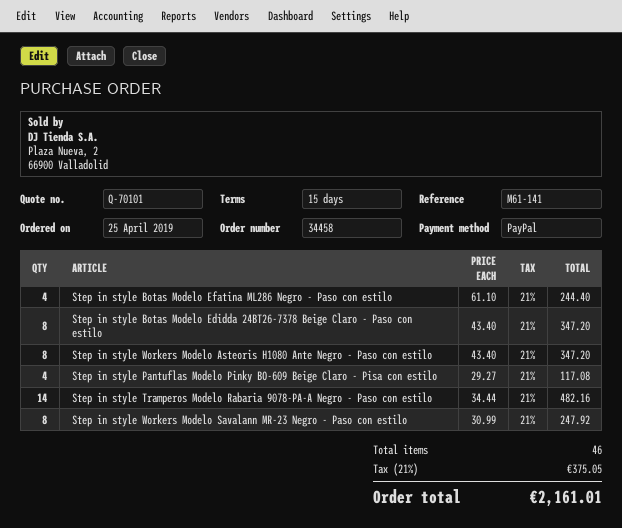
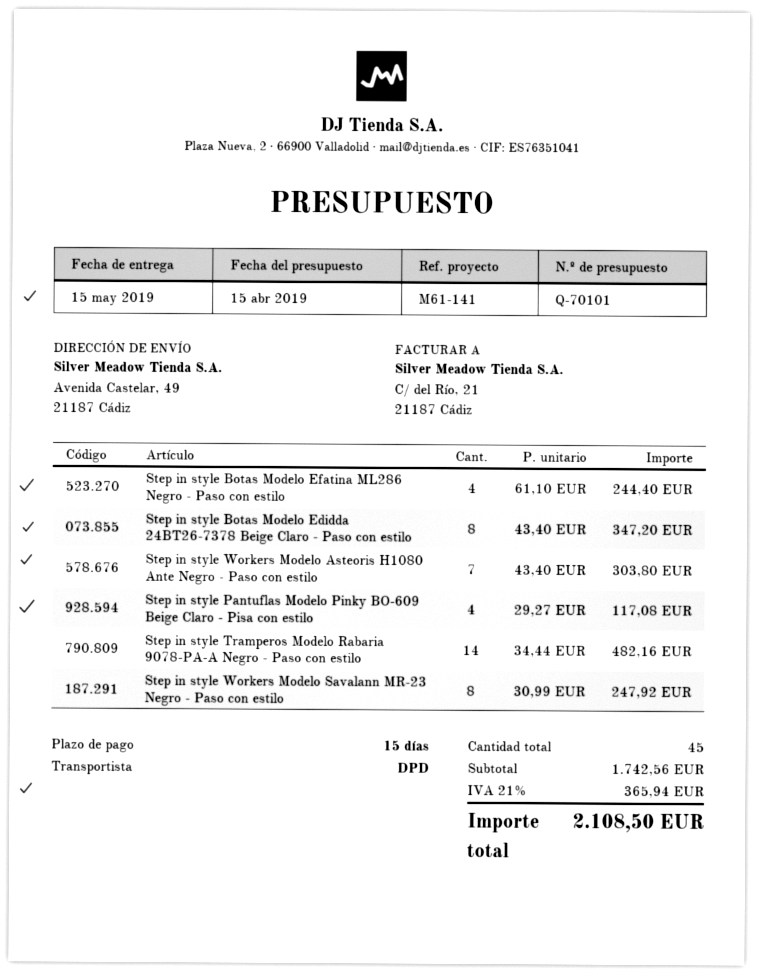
Step in style Workers Modelo Asteoris H1080 Ante Negro - Paso con estilo: 8 x 43.40 = 347.20 -> 7 x 43.40 = 303.80
total quantity: 46 -> 45
tax: 21% = 375.05 -> 21% = 365.94
total: 2161.01 -> 2108.50

